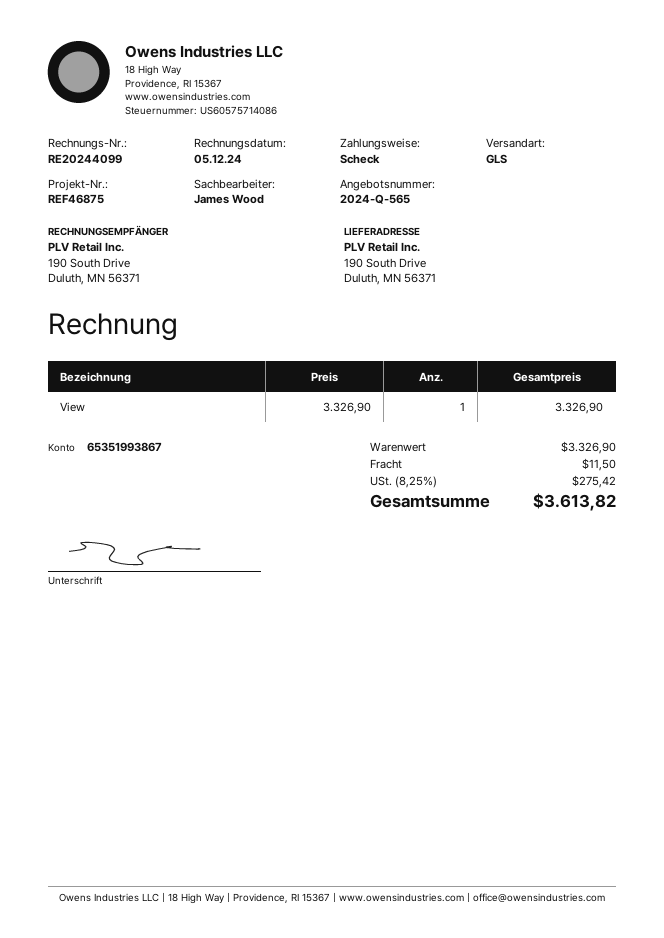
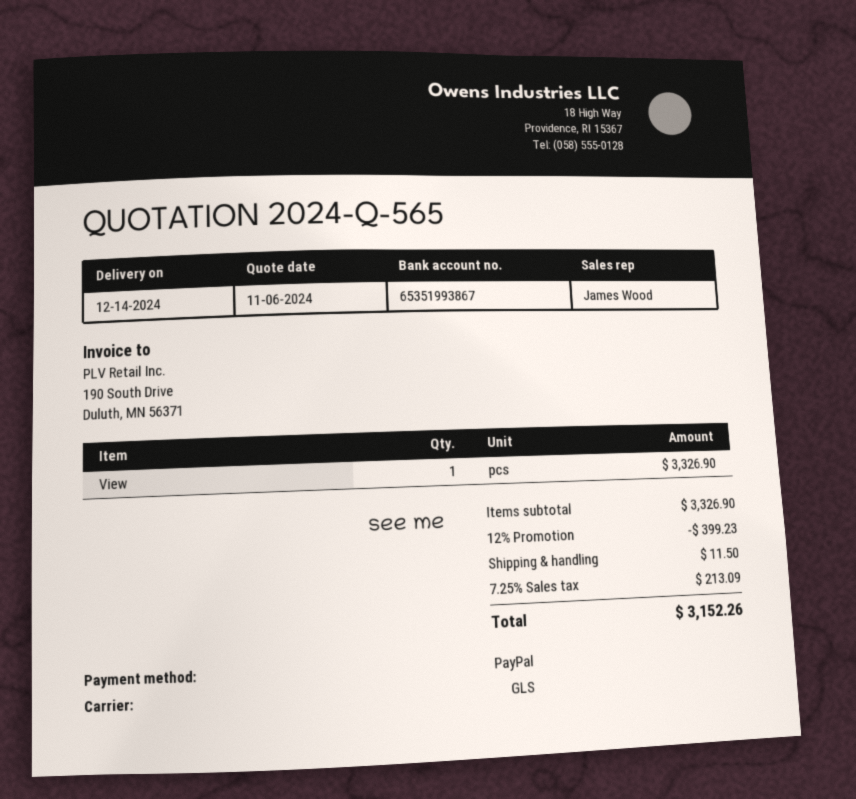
payment method: cheque -> PayPal
discount: none -> 12% = 399.23
tax: 8.25% = 275.42 -> 7.25% = 213.09
total: 3613.82 -> 3152.26

